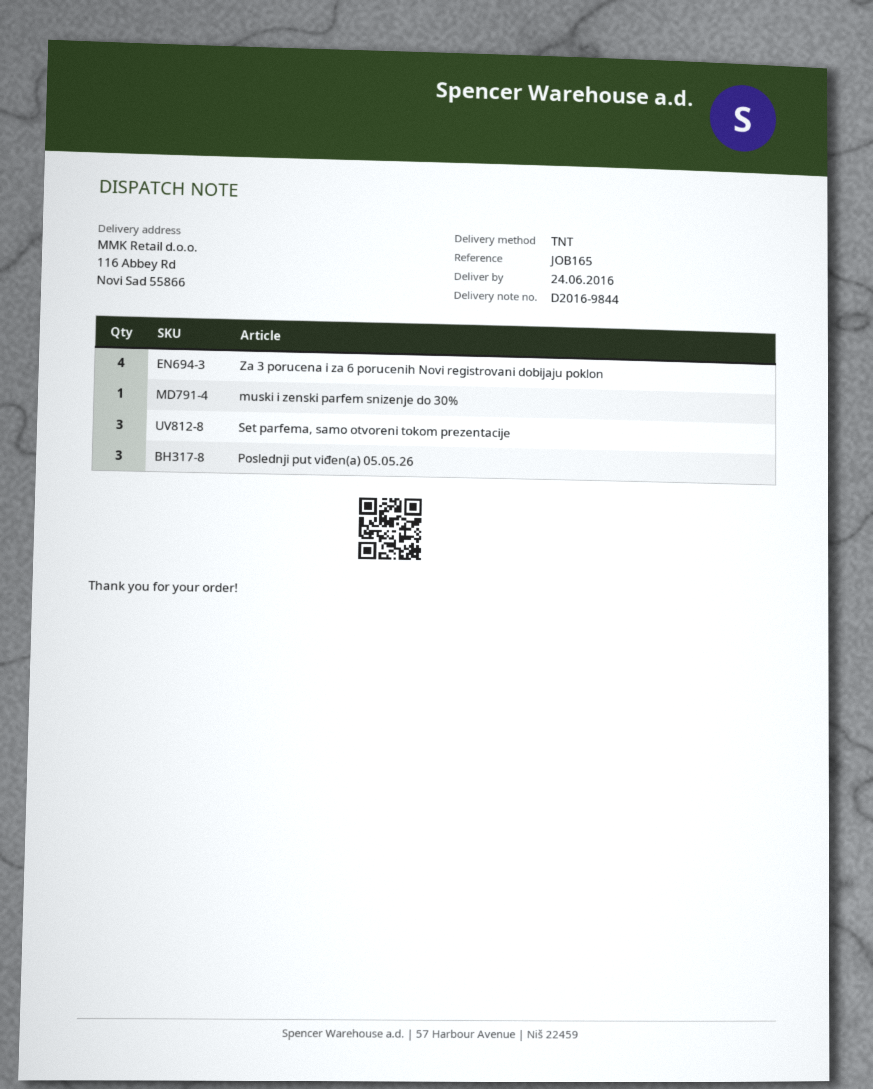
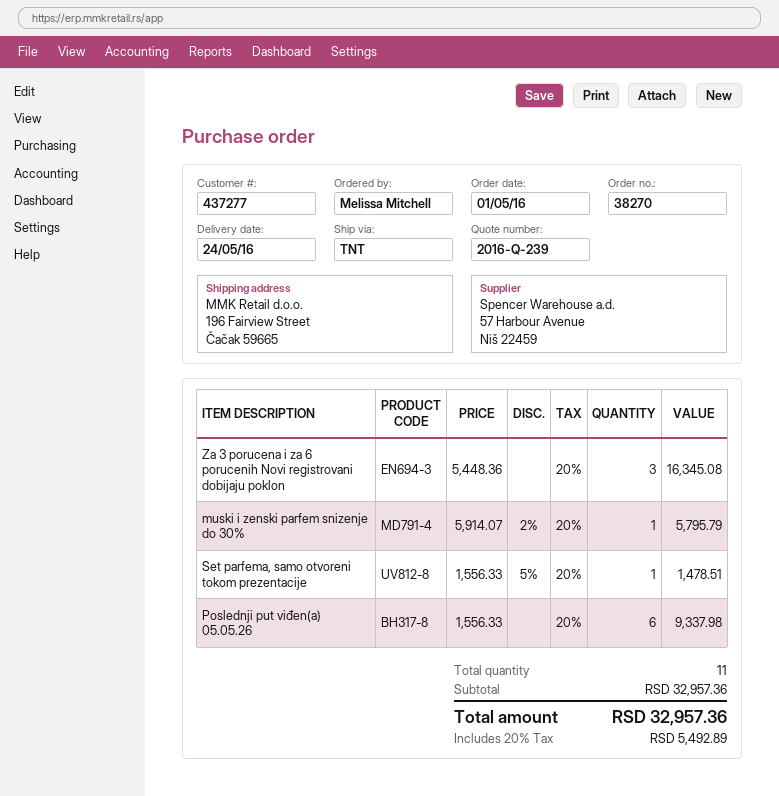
delivery date: 2016-06-24 -> 2016-05-24
ship to: 116 Abbey Rd, Novi Sad 55866 -> 196 Fairview Street, Čačak 59665
Za 3 porucena i za 6 porucenih Novi registrovani dobijaju poklon: 4 -> 3
Set parfema, samo otvoreni tokom prezentacije: 3 -> 1
Poslednji put viđen(a) 05.05.26: 3 -> 6

